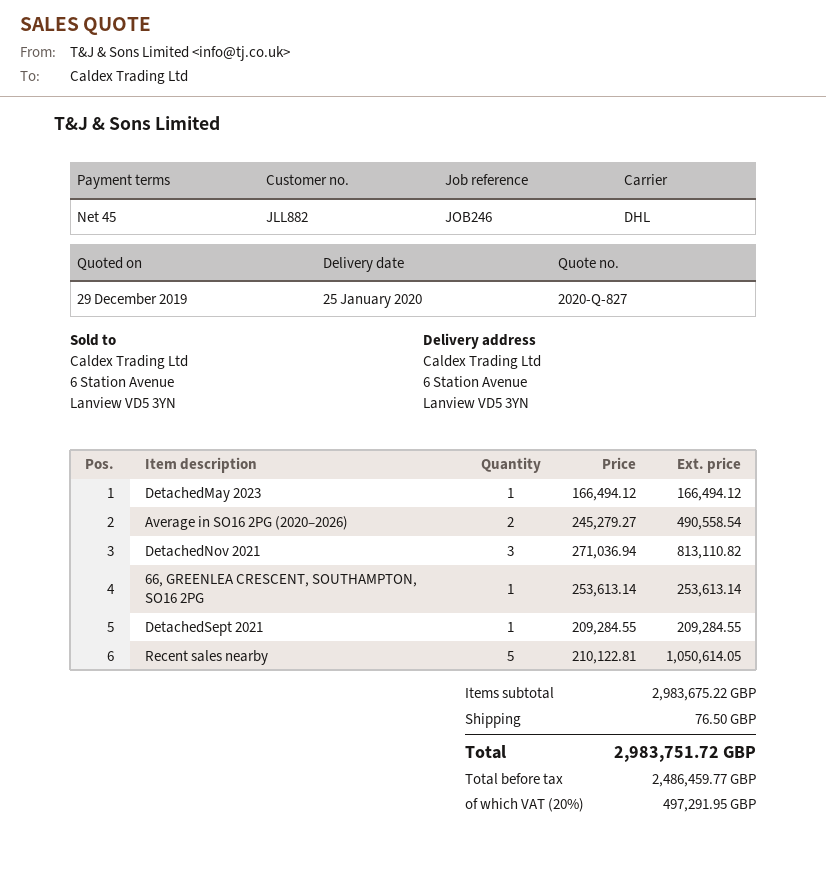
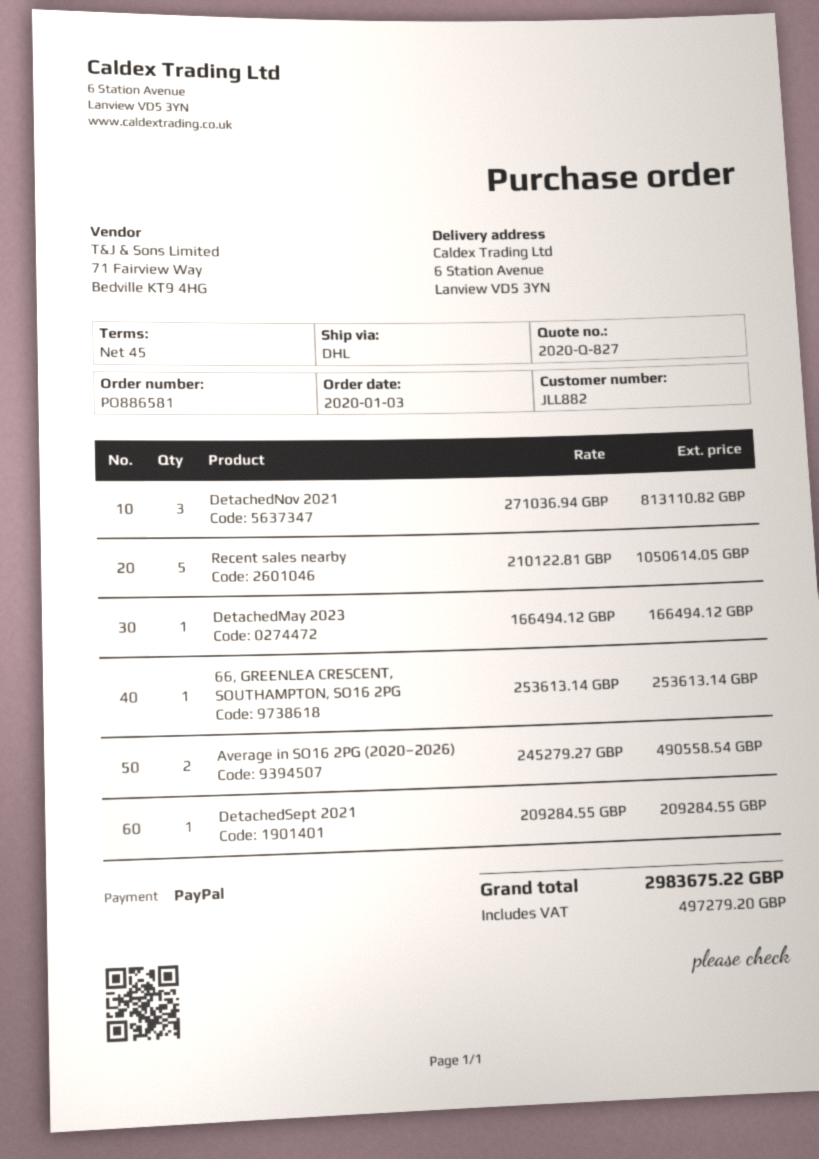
shipping: 76.50 -> none
tax: 497291.95 -> 497279.20
total: 2983751.72 -> 2983675.22

